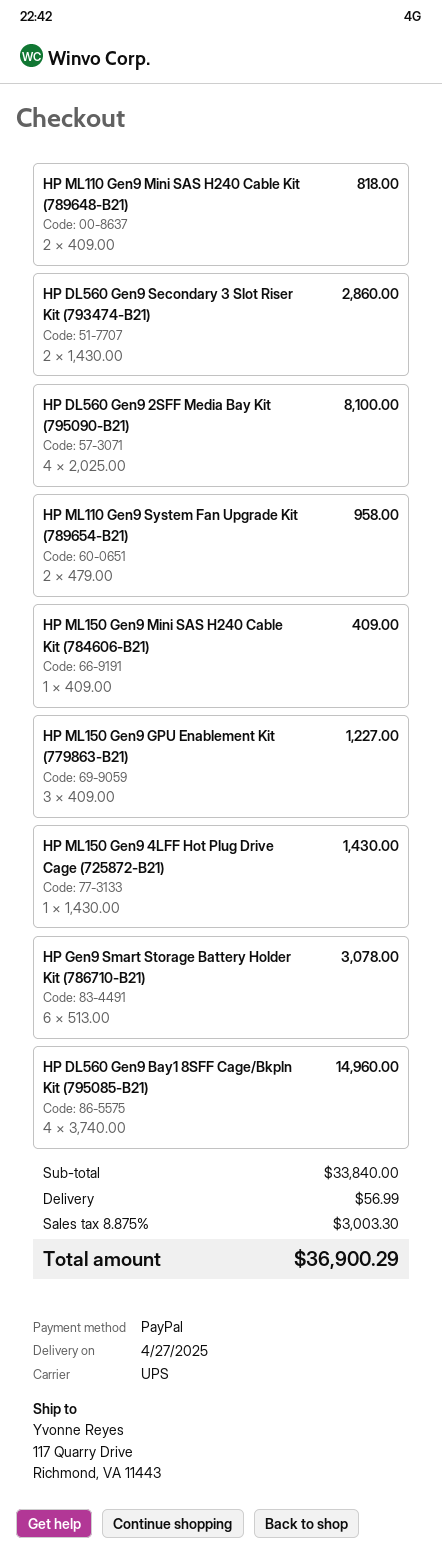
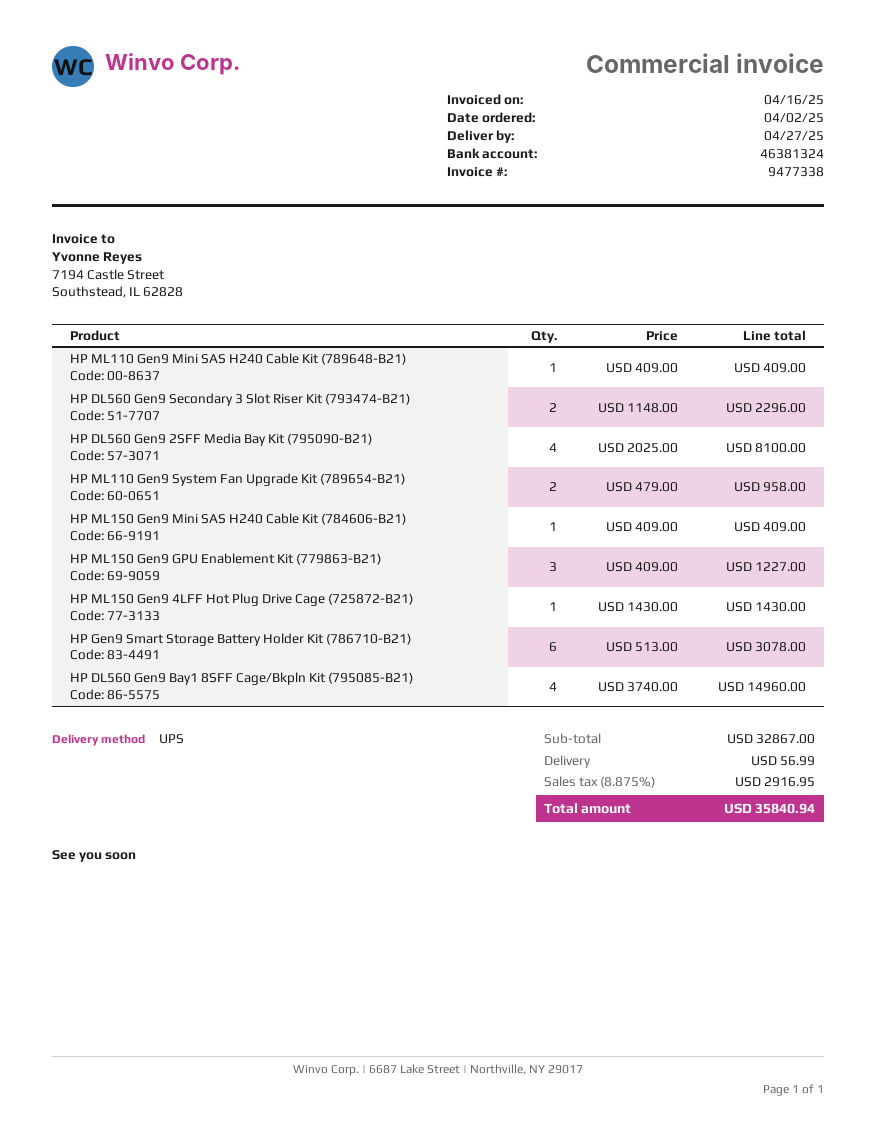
HP ML110 Gen9 Mini SAS H240 Cable Kit (789648-B21): 2 x 409.00 = 818.00 -> 1 x 409.00 = 409.00
HP DL560 Gen9 Secondary 3 Slot Riser Kit (793474-B21): 2 x 1430.00 = 2860.00 -> 2 x 1148.00 = 2296.00
subtotal: 33840.00 -> 32867.00
tax: 8.875% = 3003.30 -> 8.875% = 2916.95
total: 36900.29 -> 35840.94

